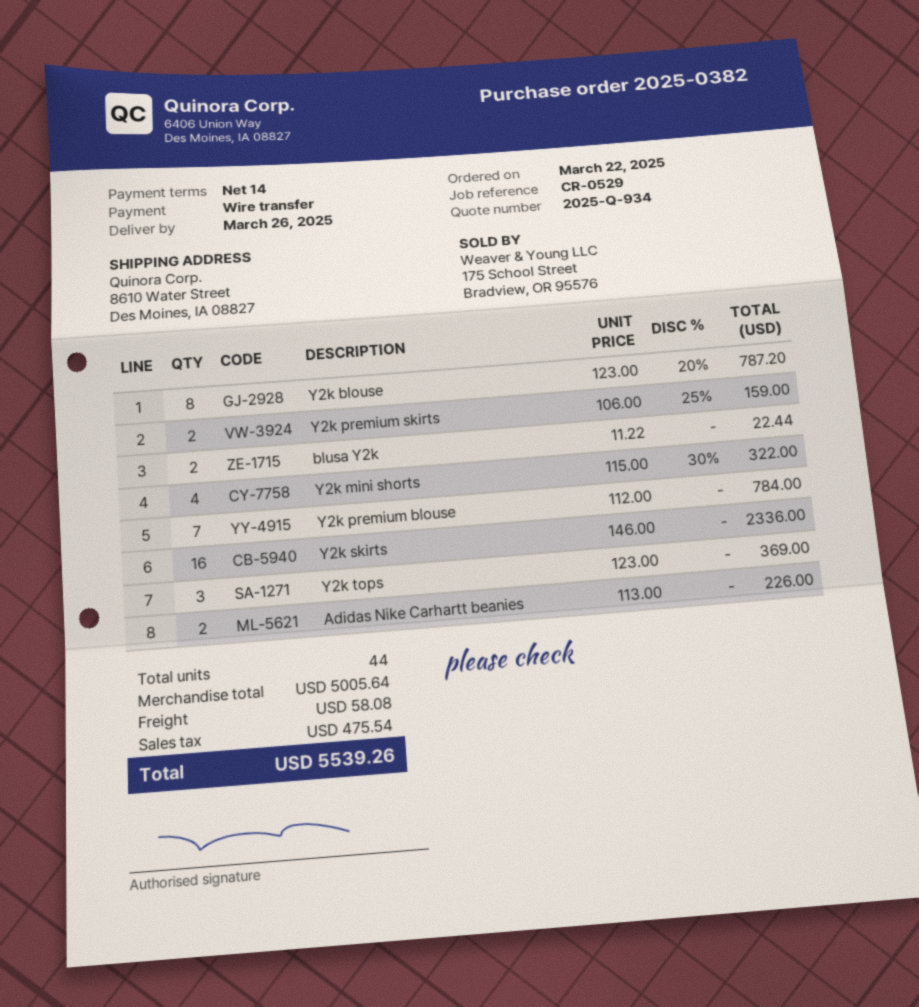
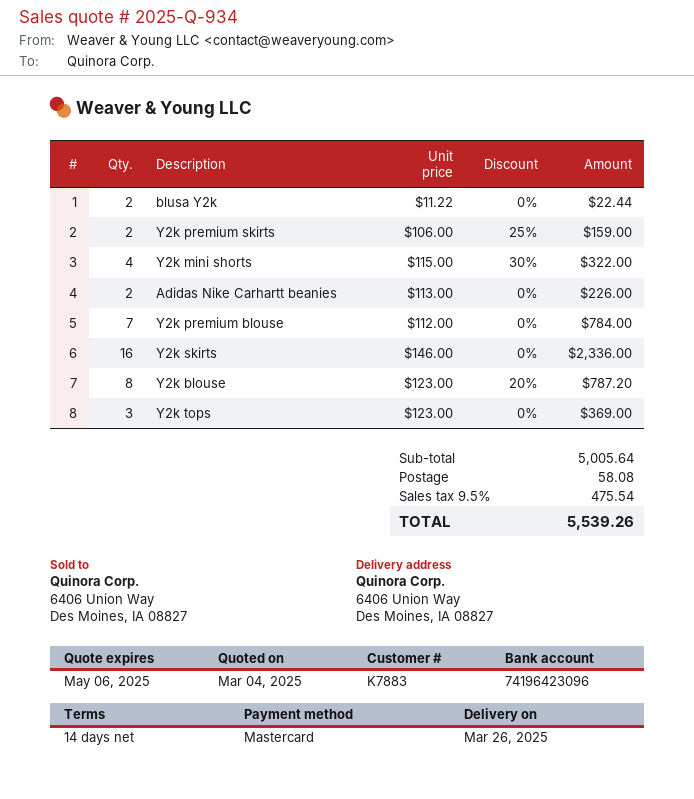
payment method: bank transfer -> Mastercard
ship to: 8610 Water Street, Des Moines, IA 08827 -> 6406 Union Way, Des Moines, IA 08827

